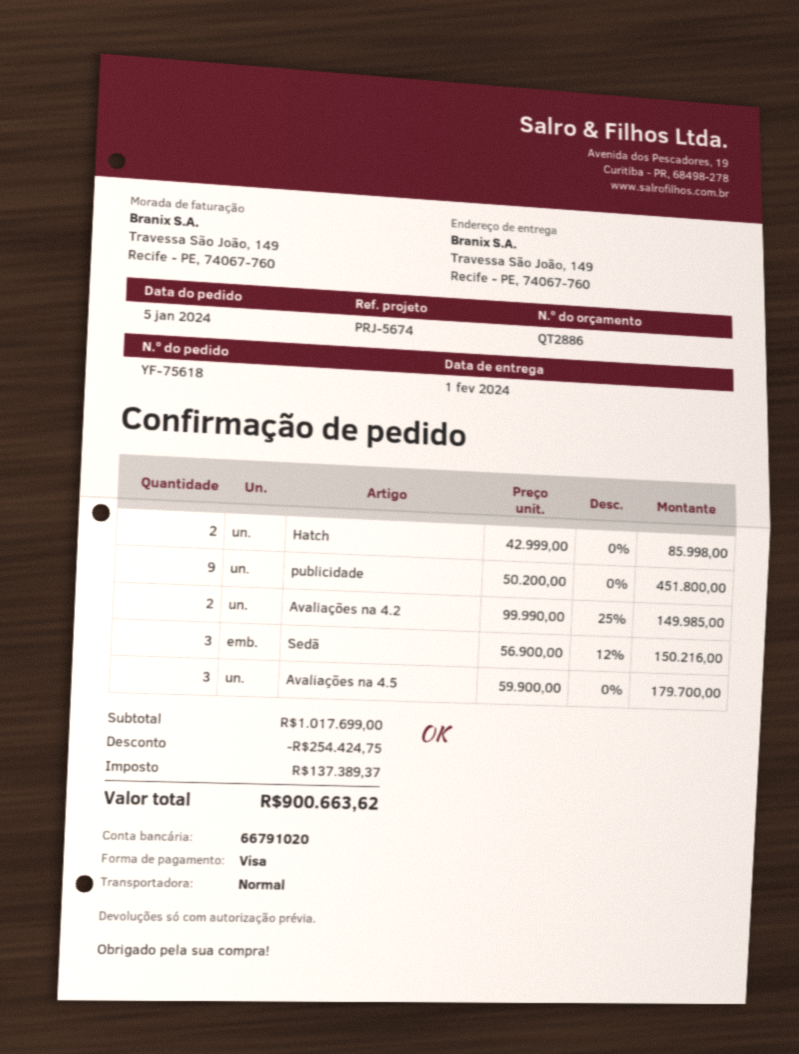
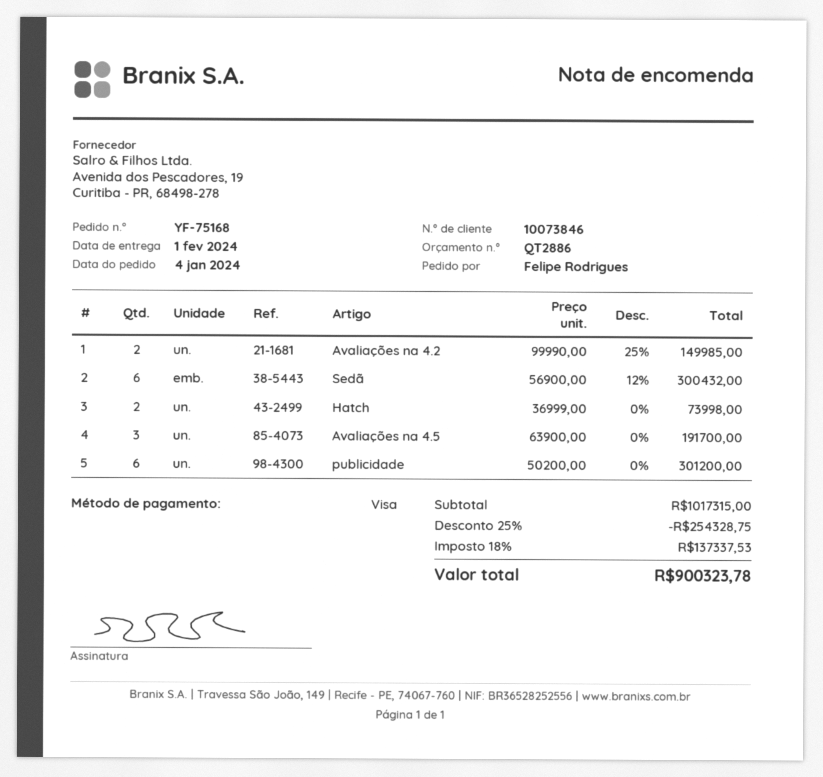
order number: YF-75618 -> YF-75168
order date: 2024-01-05 -> 2024-01-04
Hatch: 2 x 42999.00 = 85998.00 -> 2 x 36999.00 = 73998.00
publicidade: 9 x 50200.00 = 451800.00 -> 6 x 50200.00 = 301200.00
Sedã: 3 x 56900.00 - 12% = 150216.00 -> 6 x 56900.00 - 12% = 300432.00
Avaliações na 4.5: 3 x 59900.00 = 179700.00 -> 3 x 63900.00 = 191700.00
subtotal: 1017699.00 -> 1017315.00
discount: 254424.75 -> 254328.75
tax: 137389.37 -> 137337.53
total: 900663.62 -> 900323.78

